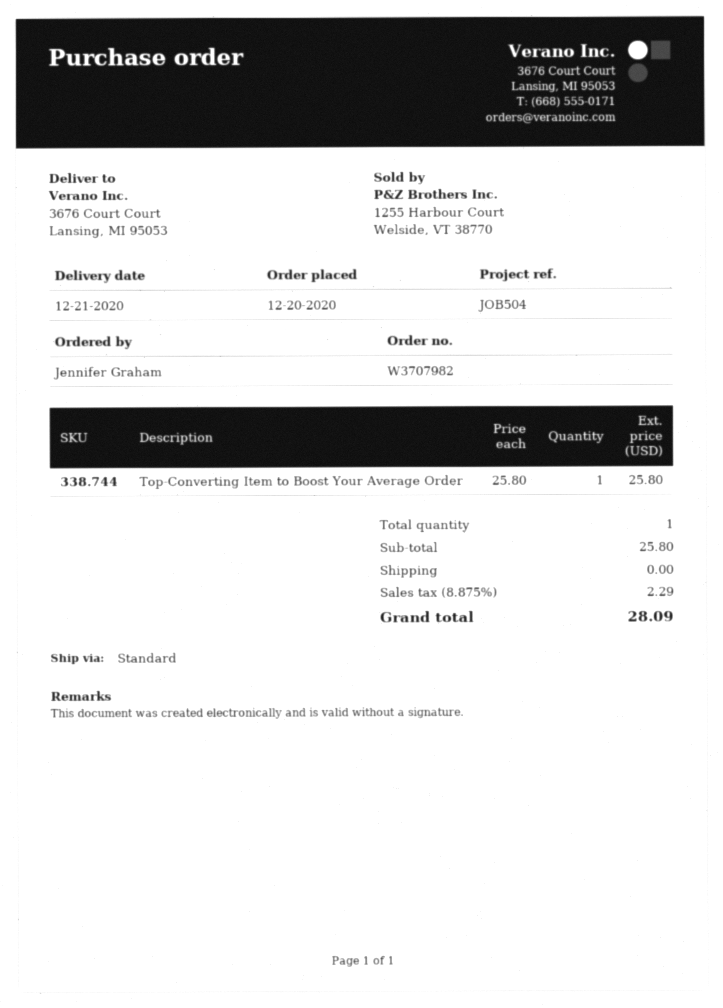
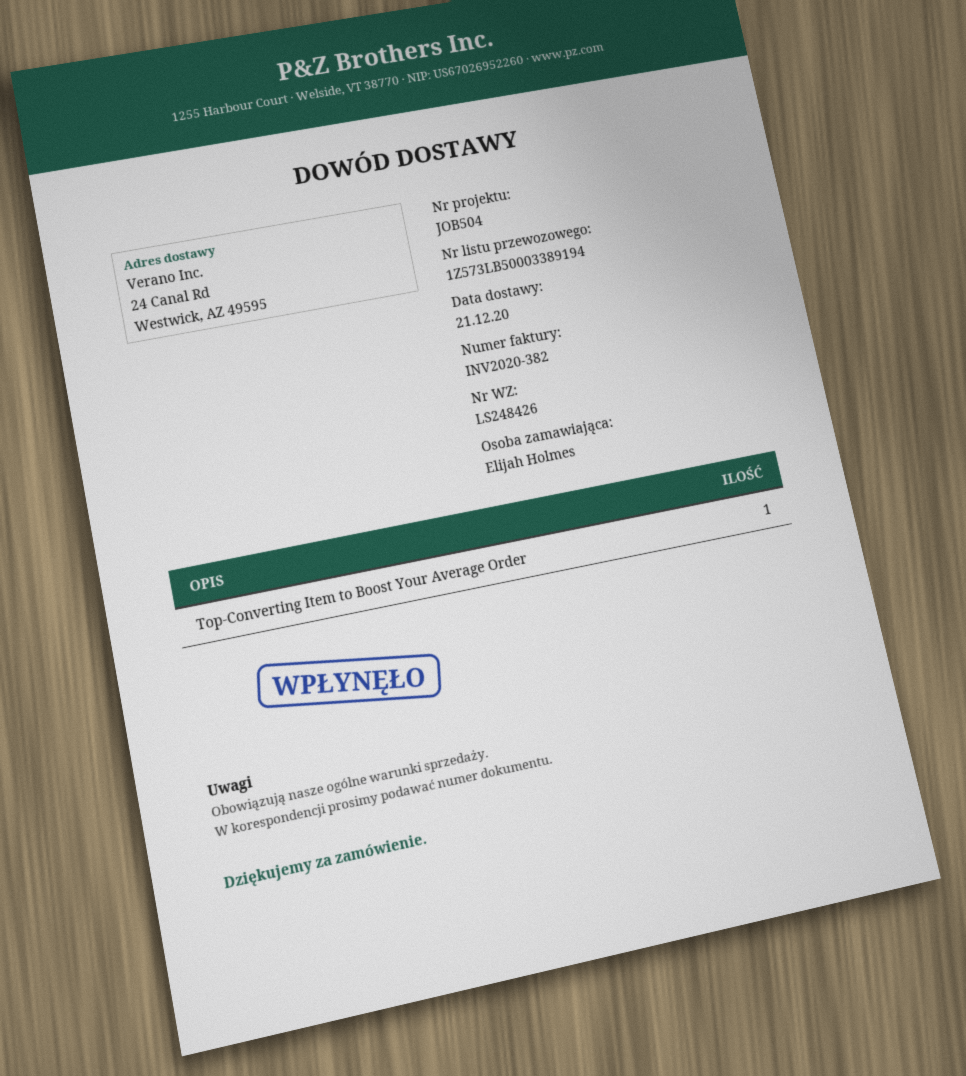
ordered by: Jennifer Graham -> Elijah Holmes
ship to: 3676 Court Court, Lansing, MI 95053 -> 24 Canal Rd, Westwick, AZ 49595

